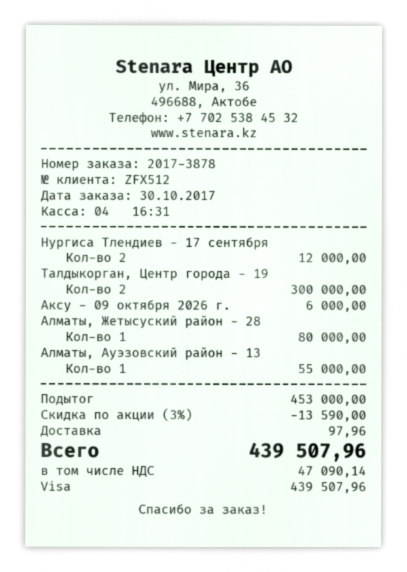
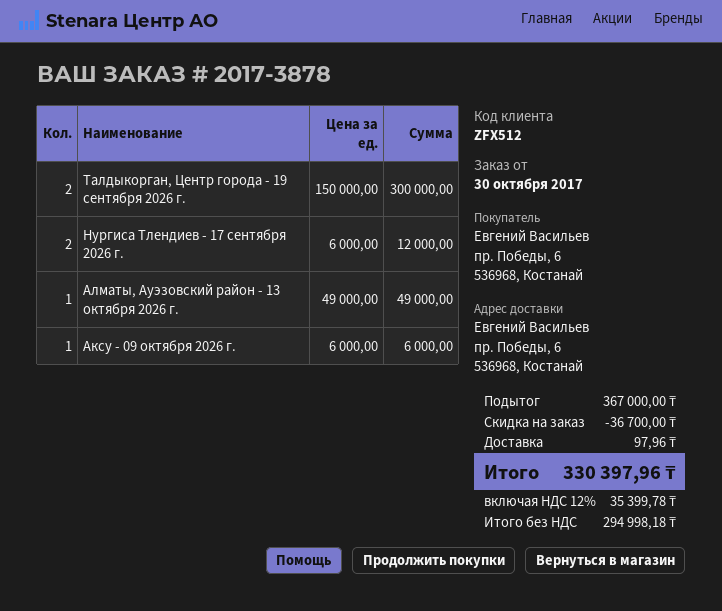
Алматы, Жетысуский район - 28: 1 for 80000.00 -> none
Алматы, Ауэзовский район - 13: 1 for 55000.00 -> 1 for 49000.00
subtotal: 453000.00 -> 367000.00
discount: 13590.00 -> 36700.00
tax: 47090.14 -> 35399.78
total: 439507.96 -> 330397.96

